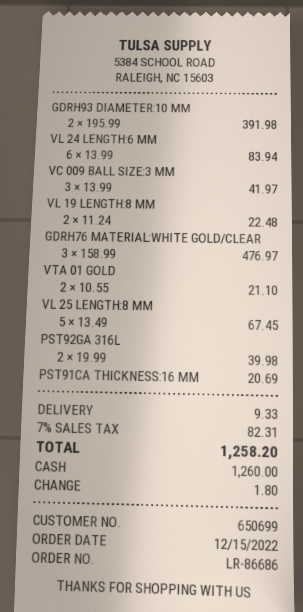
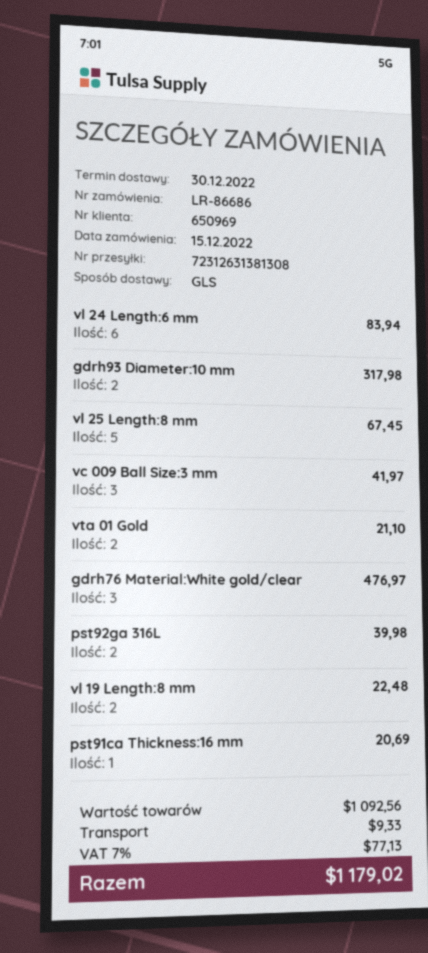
customer number: 650699 -> 650969
GDRH93 DIAMETER:10 MM: 2 for 391.98 -> 2 for 317.98
tax: 7% = 82.31 -> 7% = 77.13
total: 1258.20 -> 1179.02

